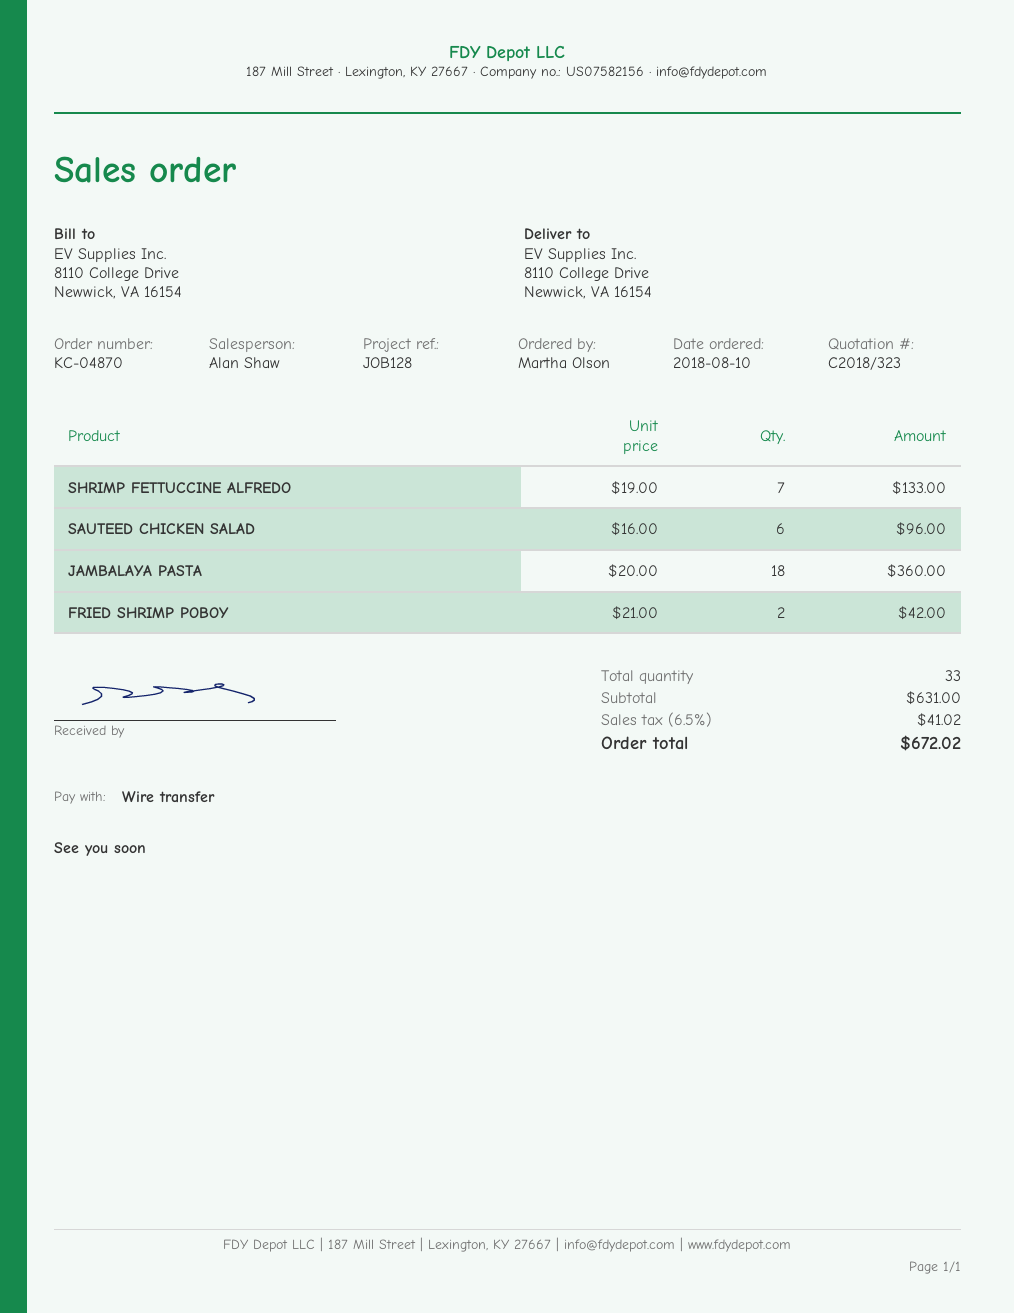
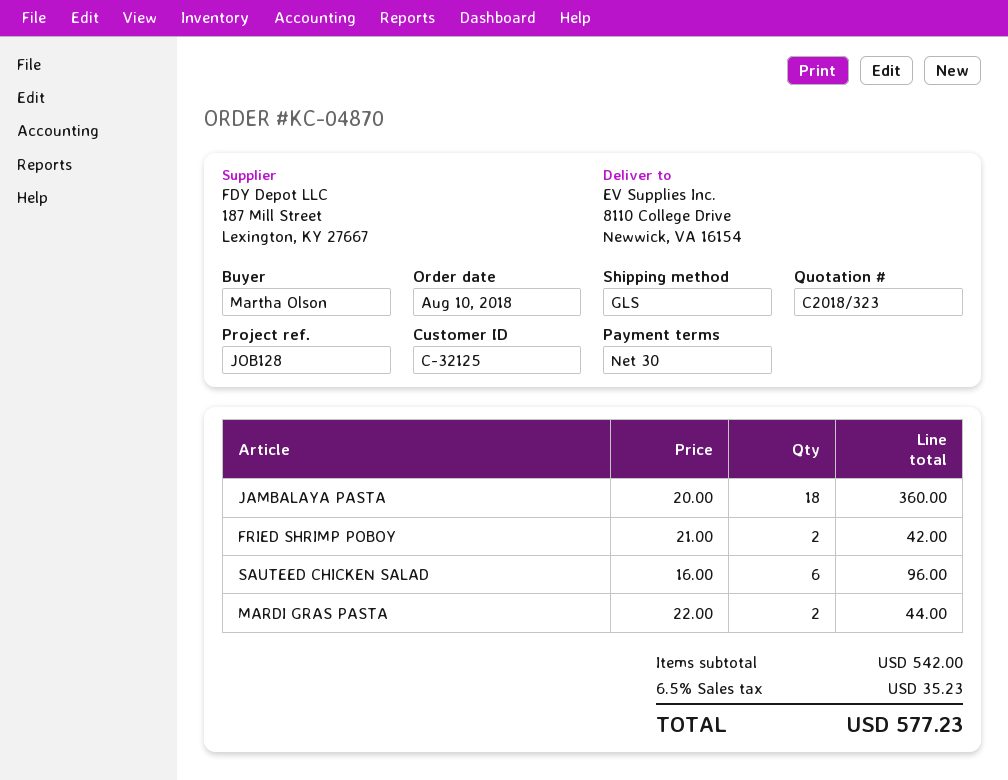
SHRIMP FETTUCCINE ALFREDO: 7 x 19.00 = 133.00 -> none
MARDI GRAS PASTA: none -> 2 x 22.00 = 44.00
subtotal: 631.00 -> 542.00
tax: 6.5% = 41.02 -> 6.5% = 35.23
total: 672.02 -> 577.23

